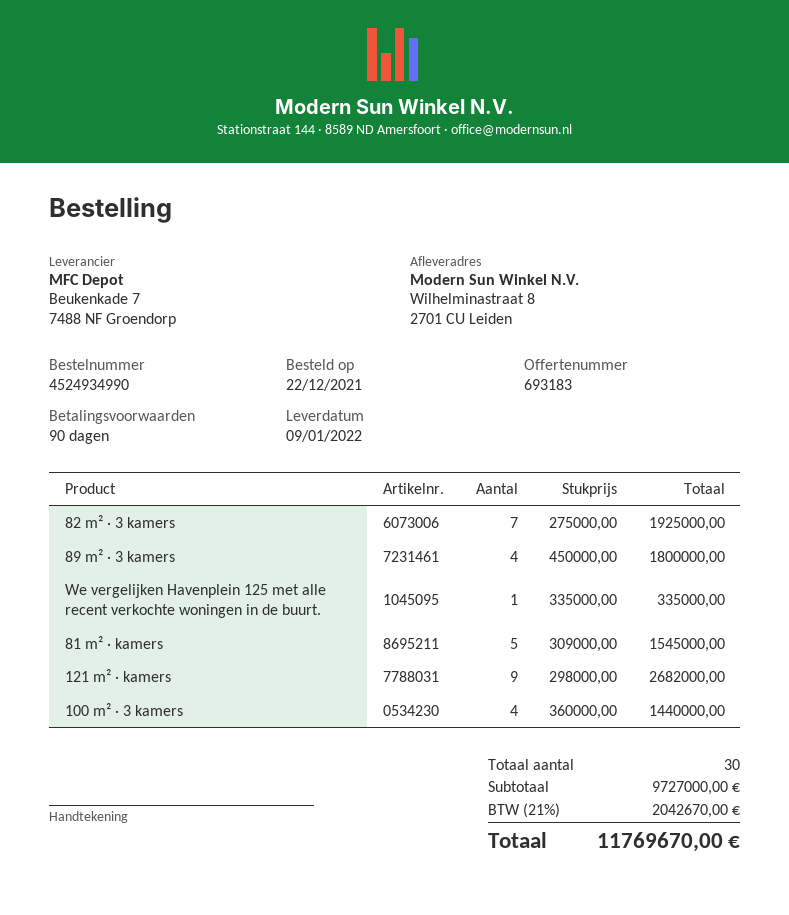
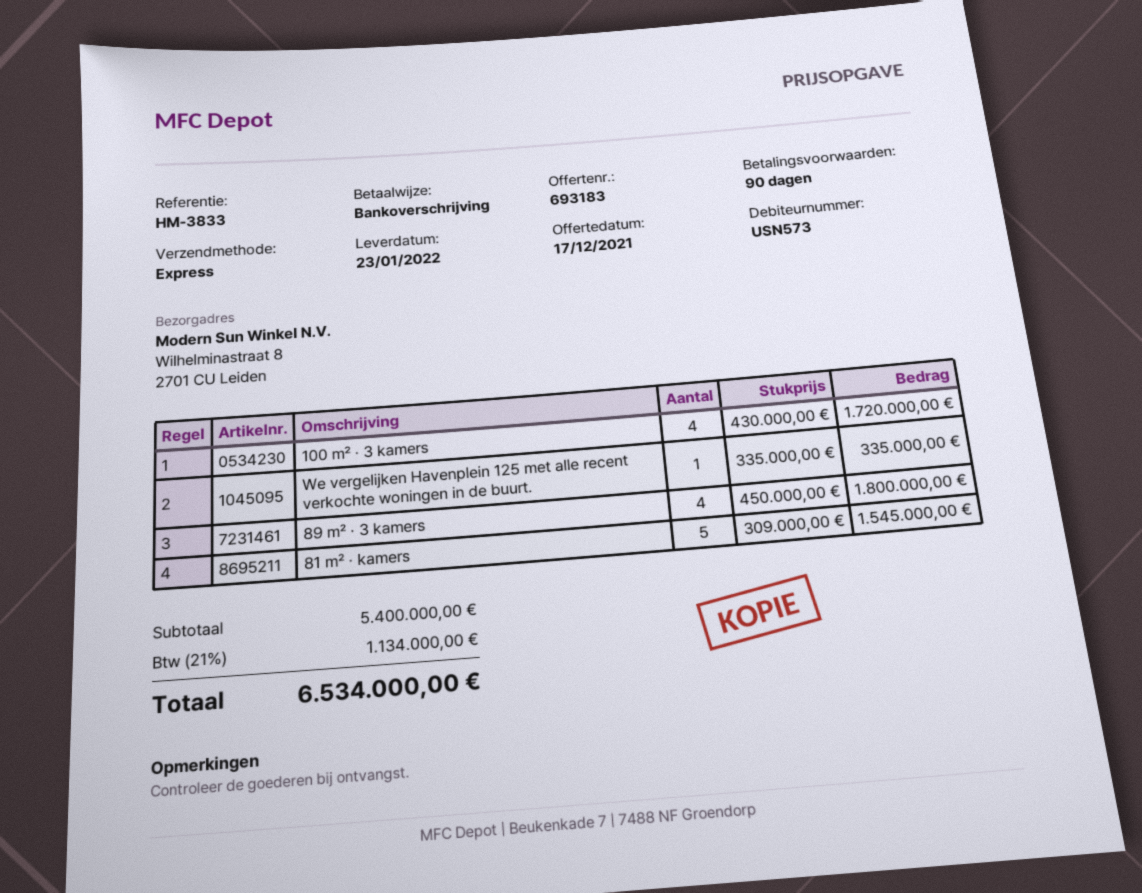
delivery date: 2022-01-09 -> 2022-01-23
82 m² · 3 kamers: 7 x 275000.00 = 1925000.00 -> none
121 m² · kamers: 9 x 298000.00 = 2682000.00 -> none
100 m² · 3 kamers: 4 x 360000.00 = 1440000.00 -> 4 x 430000.00 = 1720000.00
subtotal: 9727000.00 -> 5400000.00
tax: 21% = 2042670.00 -> 21% = 1134000.00
total: 11769670.00 -> 6534000.00

